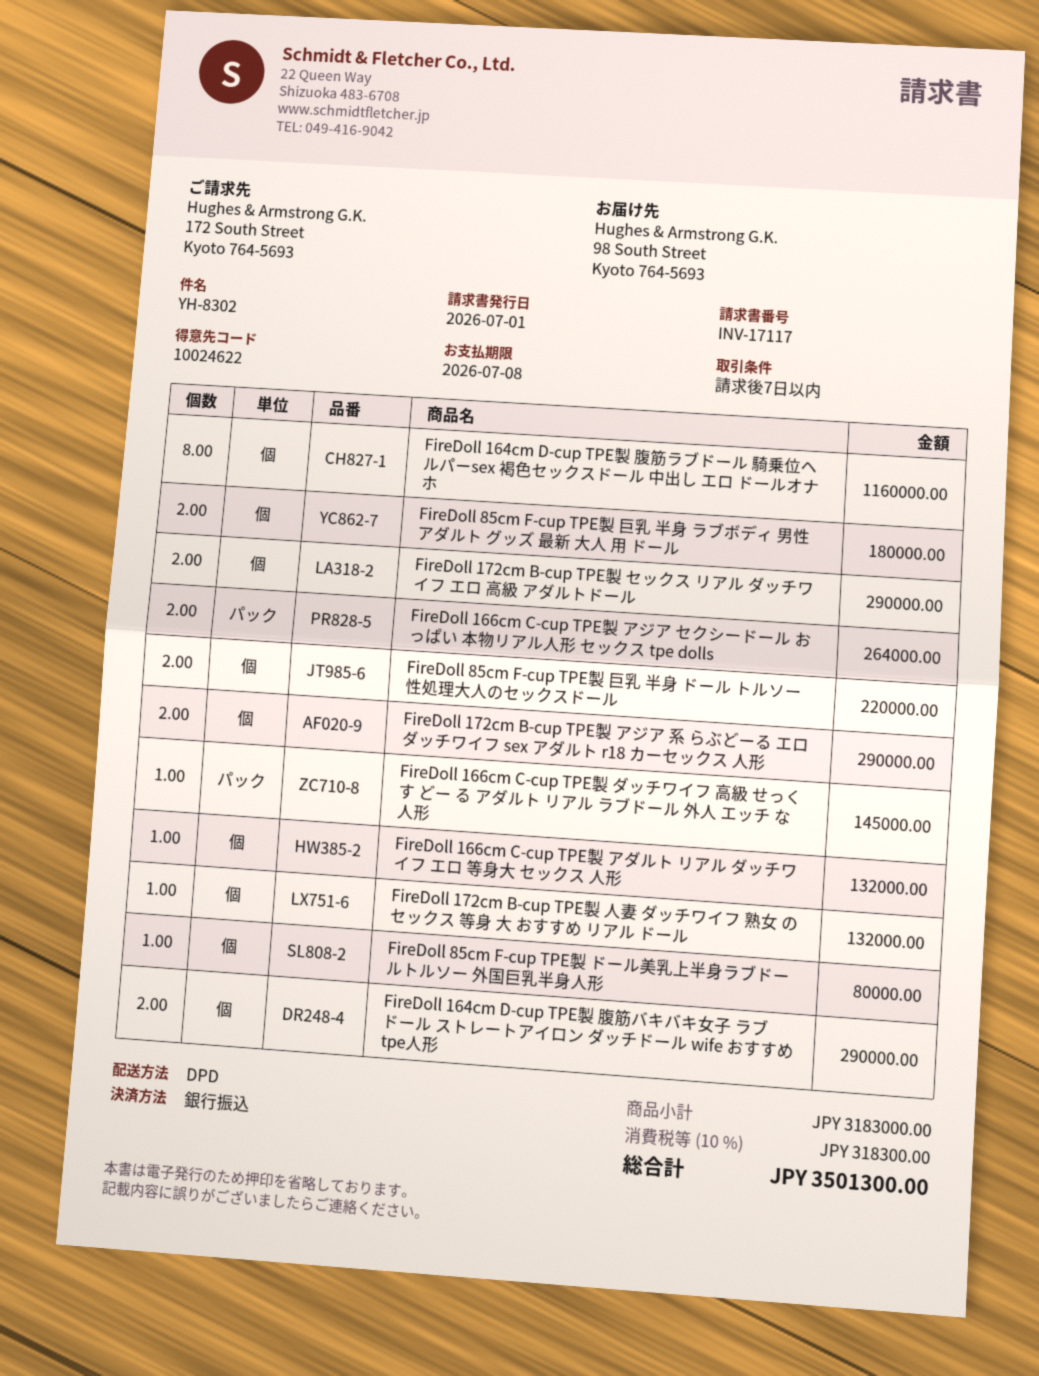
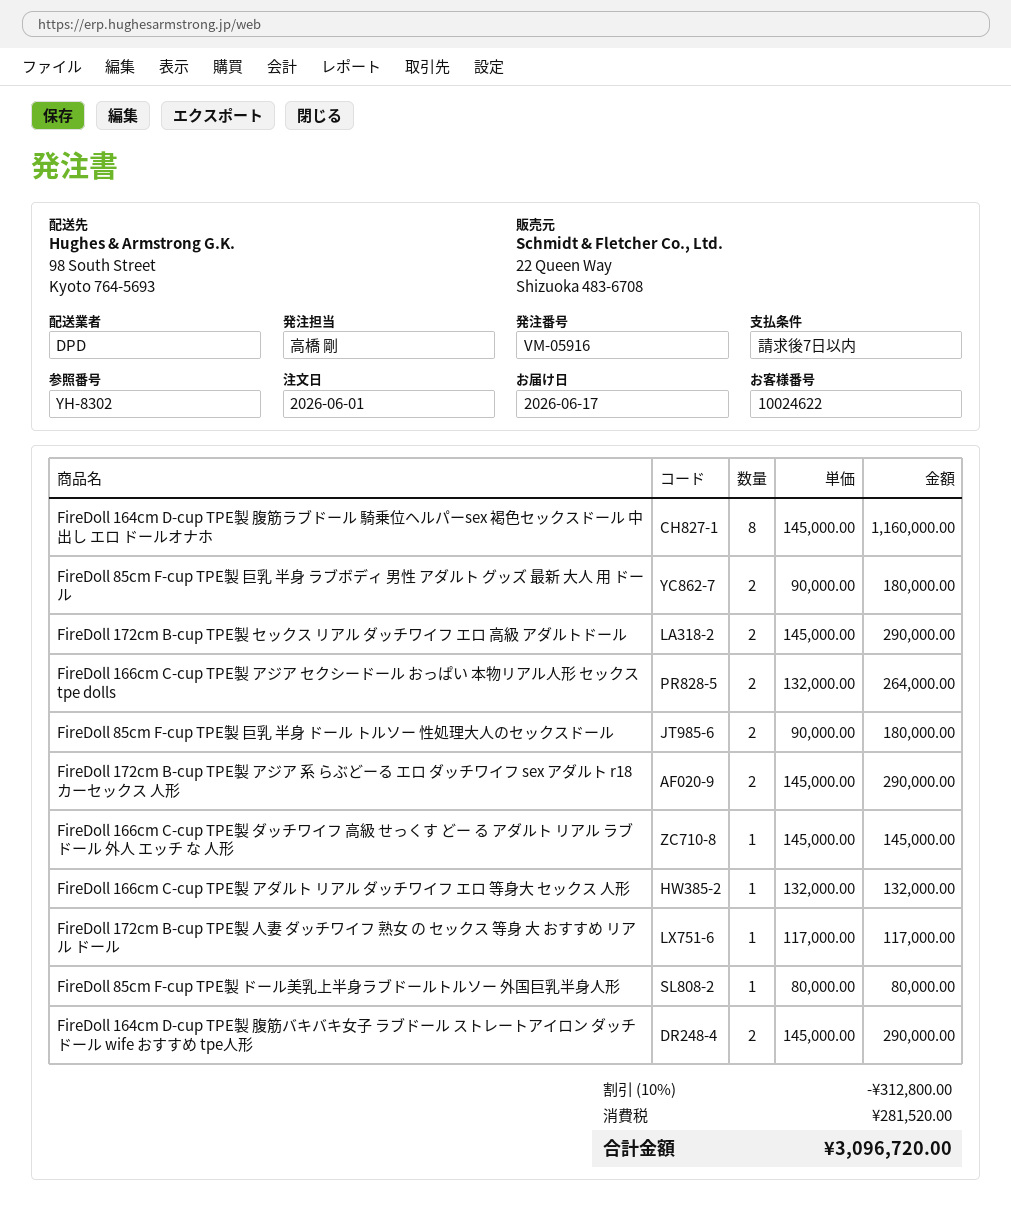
FireDoll 85cm F-cup TPE製 巨乳 半身 ドール トルソー 性処理大人のセックスドール: 2 for 220000.00 -> 2 for 180000.00
FireDoll 172cm B-cup TPE製 人妻 ダッチワイフ 熟女 の セックス 等身 大 おすすめ リアル ドール: 1 for 132000.00 -> 1 for 117000.00
discount: none -> 10% = 312800.00
tax: 318300.00 -> 281520.00
total: 3501300.00 -> 3096720.00

